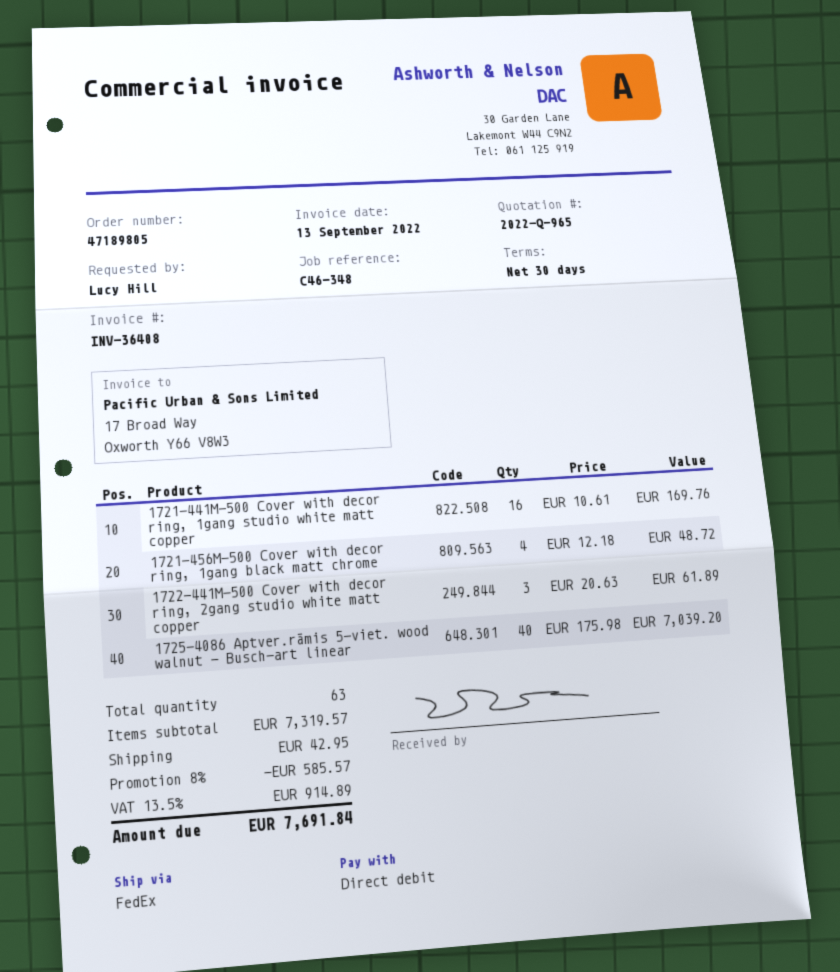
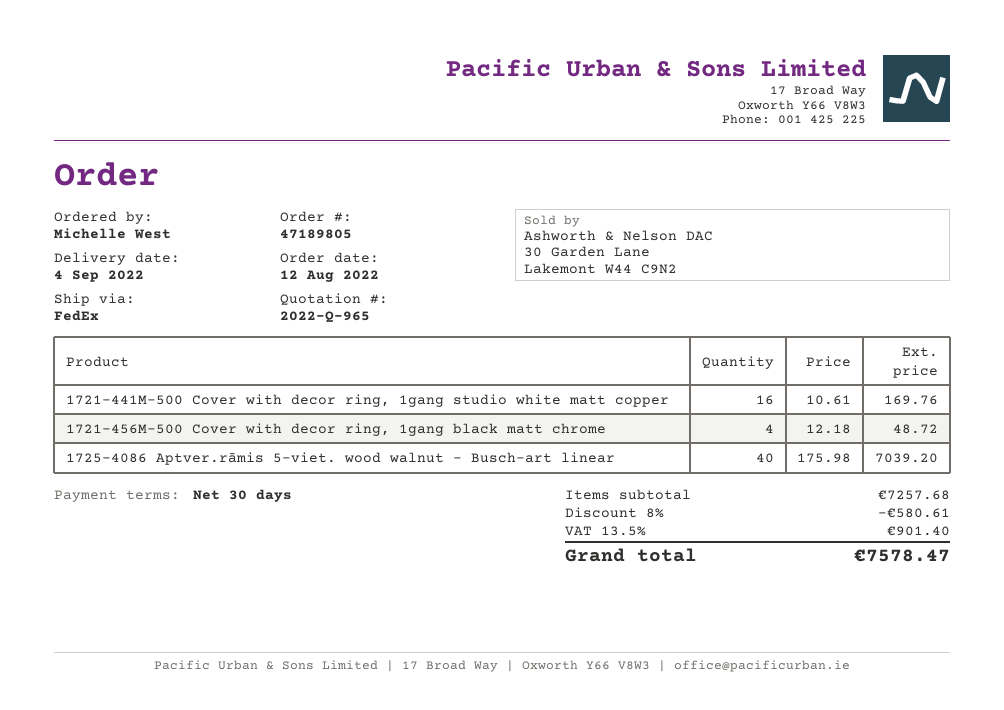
ordered by: Lucy Hill -> Michelle West
1722-441M-500 Cover with decor ring, 2gang studio white matt copper: 3 x 20.63 = 61.89 -> none
subtotal: 7319.57 -> 7257.68
discount: 8% = 585.57 -> 8% = 580.61
shipping: 42.95 -> none
tax: 13.5% = 914.89 -> 13.5% = 901.40
total: 7691.84 -> 7578.47

